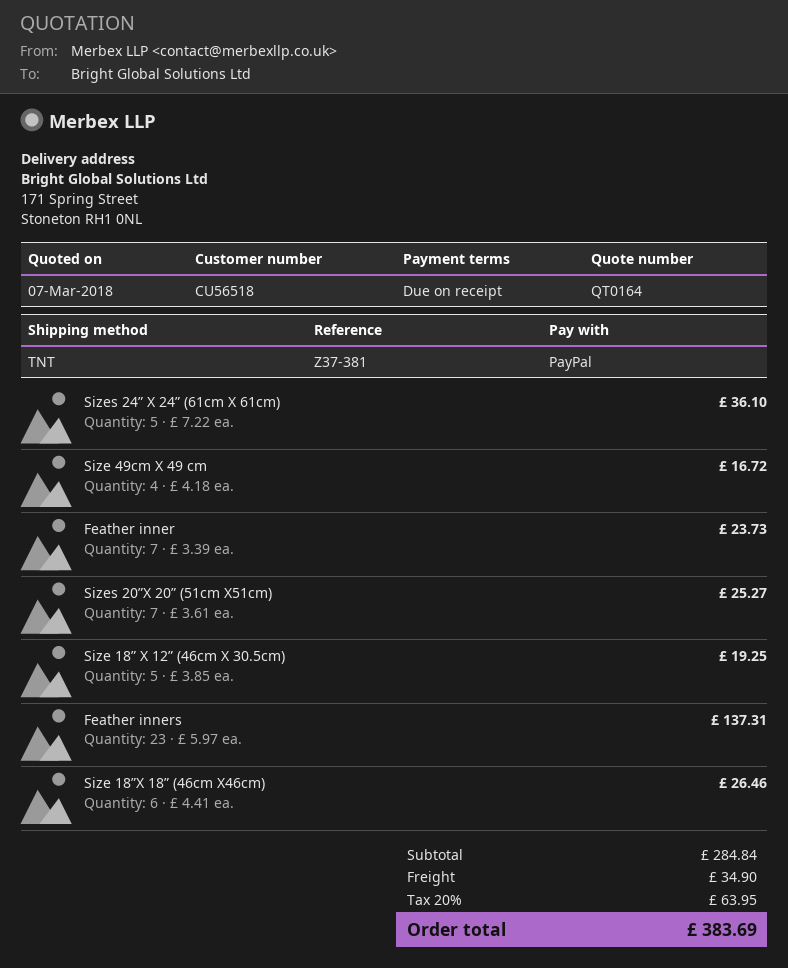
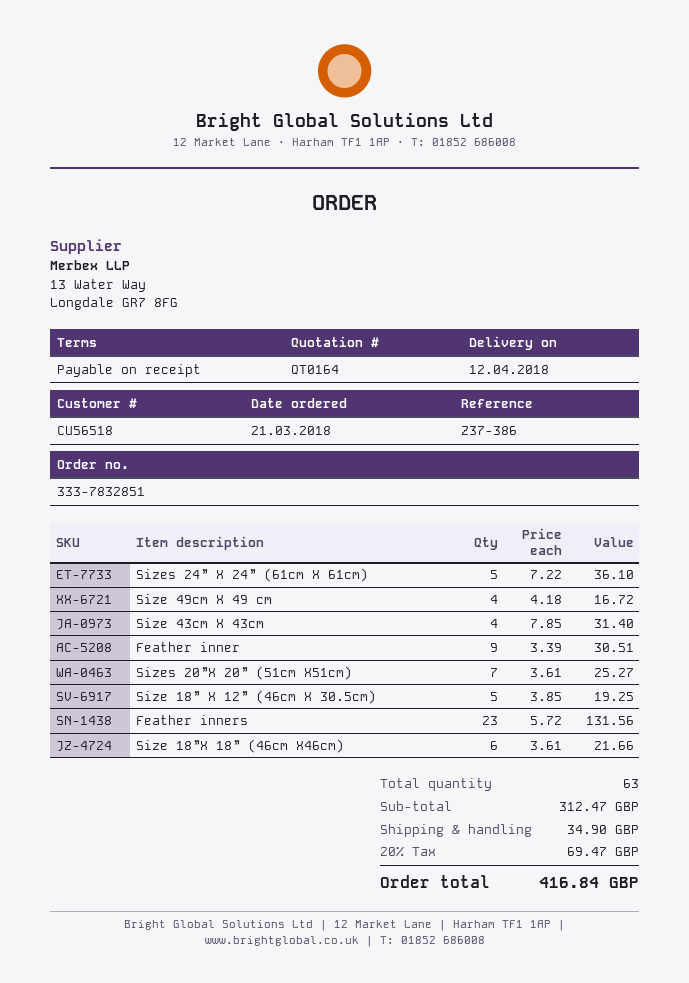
reference: Z37-381 -> Z37-386
Feather inner: 7 x 3.39 = 23.73 -> 9 x 3.39 = 30.51
Feather inners: 23 x 5.97 = 137.31 -> 23 x 5.72 = 131.56
Size 18”X 18” (46cm X46cm): 6 x 4.41 = 26.46 -> 6 x 3.61 = 21.66
Size 43cm X 43cm: none -> 4 x 7.85 = 31.40
subtotal: 284.84 -> 312.47
tax: 20% = 63.95 -> 20% = 69.47
total: 383.69 -> 416.84

